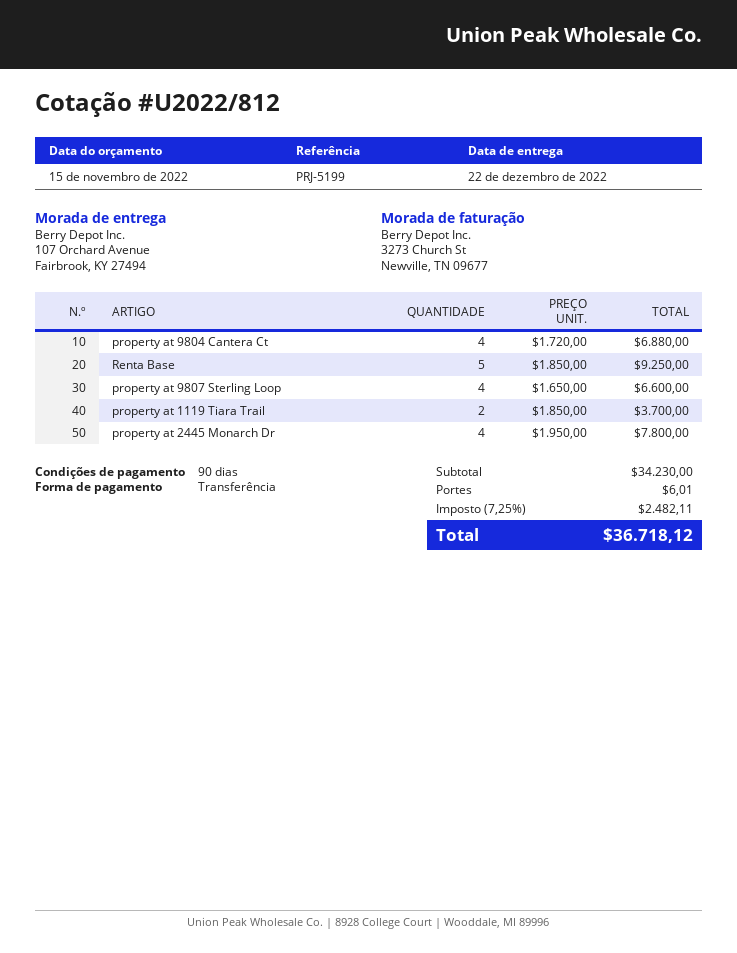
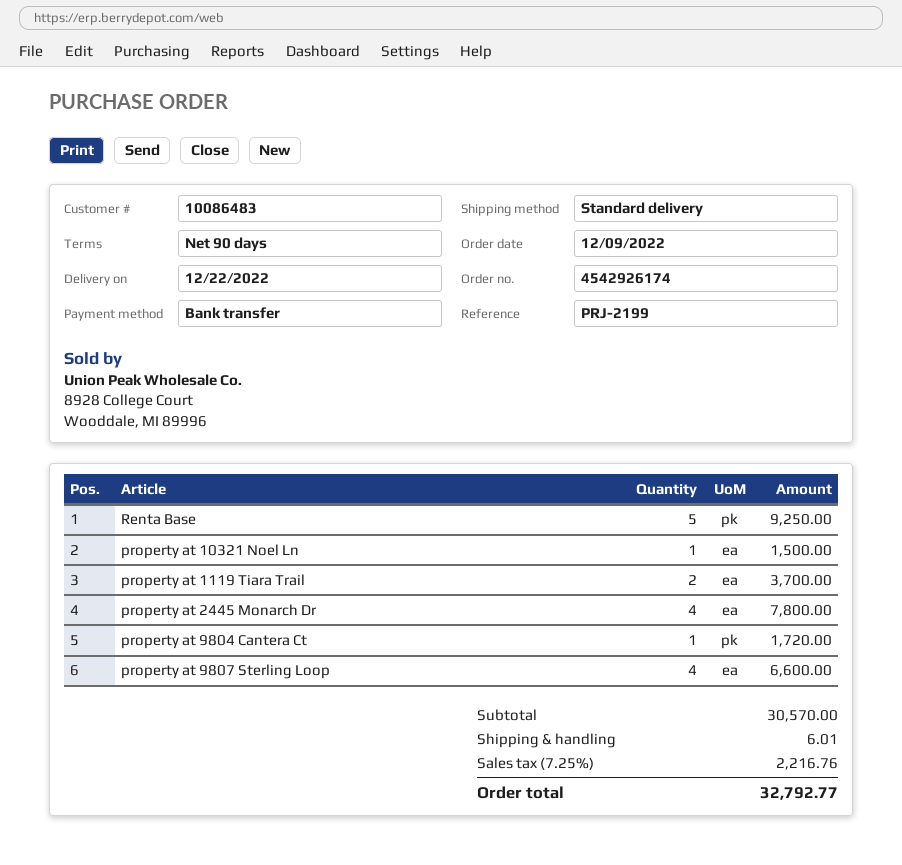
reference: PRJ-5199 -> PRJ-2199
property at 9804 Cantera Ct: 4 for 6880.00 -> 1 for 1720.00
property at 10321 Noel Ln: none -> 1 for 1500.00
subtotal: 34230.00 -> 30570.00
tax: 7.25% = 2482.11 -> 7.25% = 2216.76
total: 36718.12 -> 32792.77

